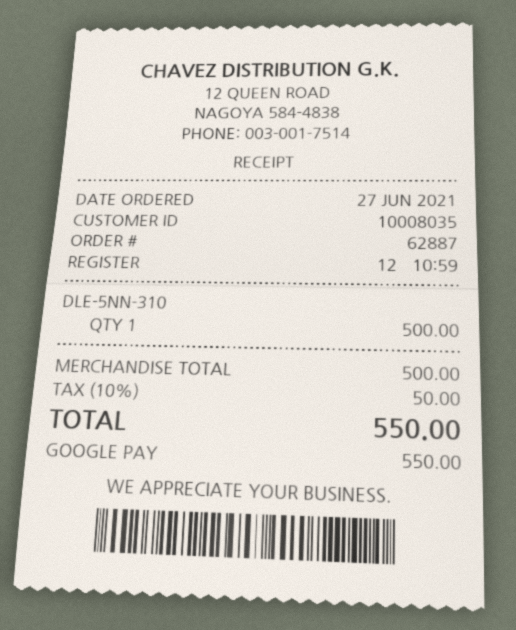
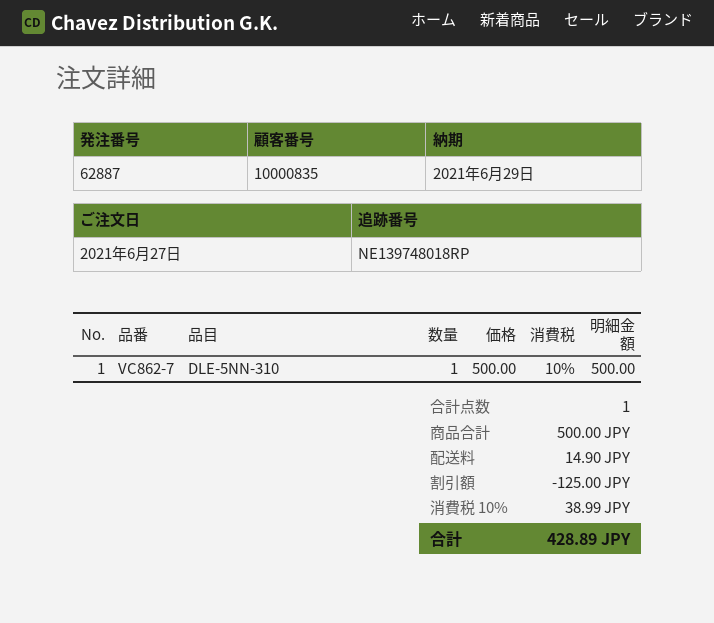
customer number: 10008035 -> 10000835
discount: none -> 125.00
shipping: none -> 14.90
tax: 10% = 50.00 -> 10% = 38.99
total: 550.00 -> 428.89

